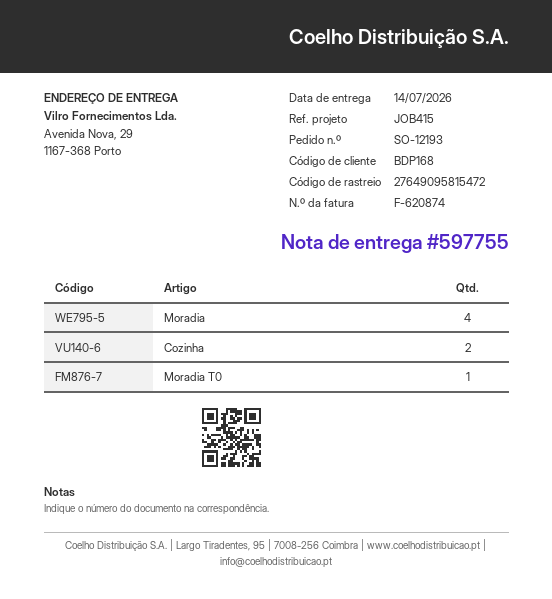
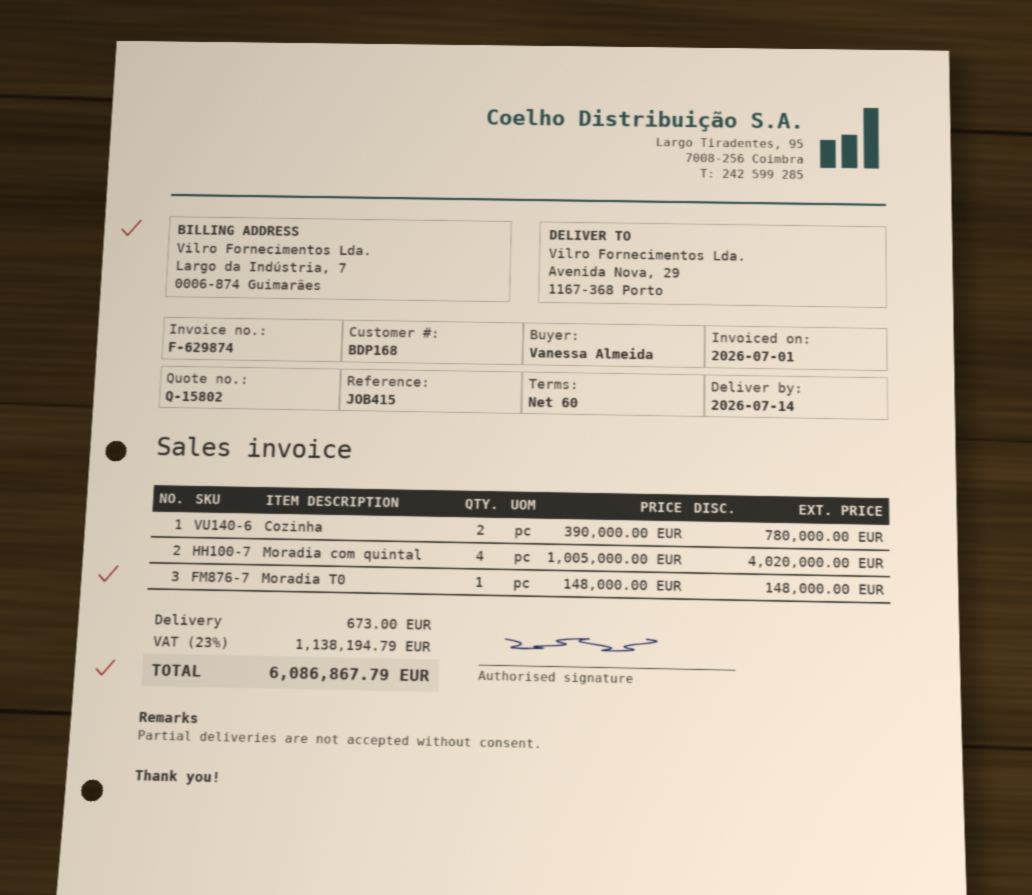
invoice number: F-620874 -> F-629874
Moradia: 4 -> none
Moradia com quintal: none -> 4

